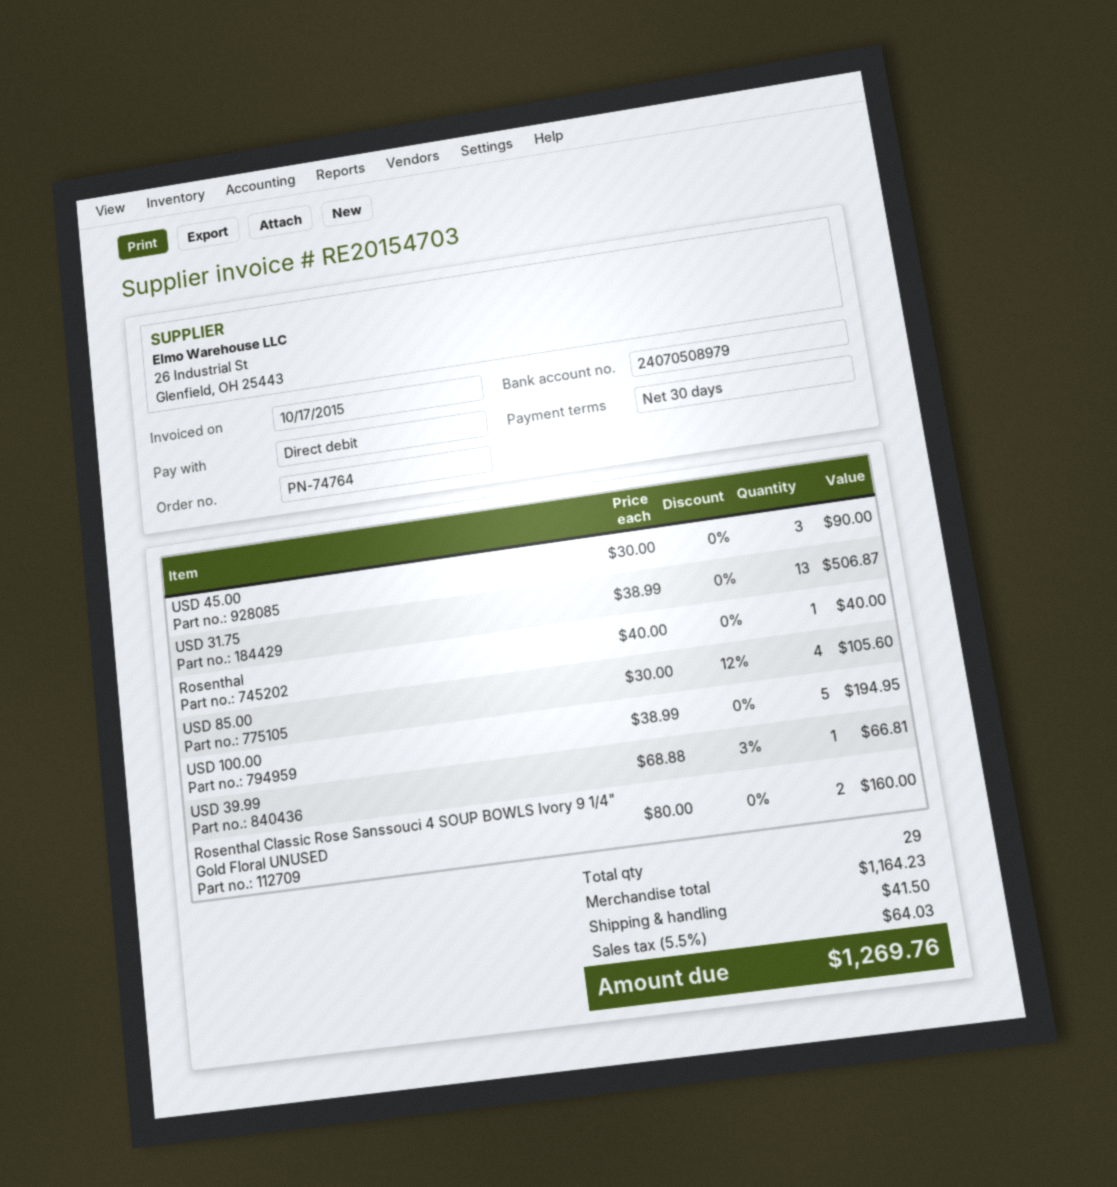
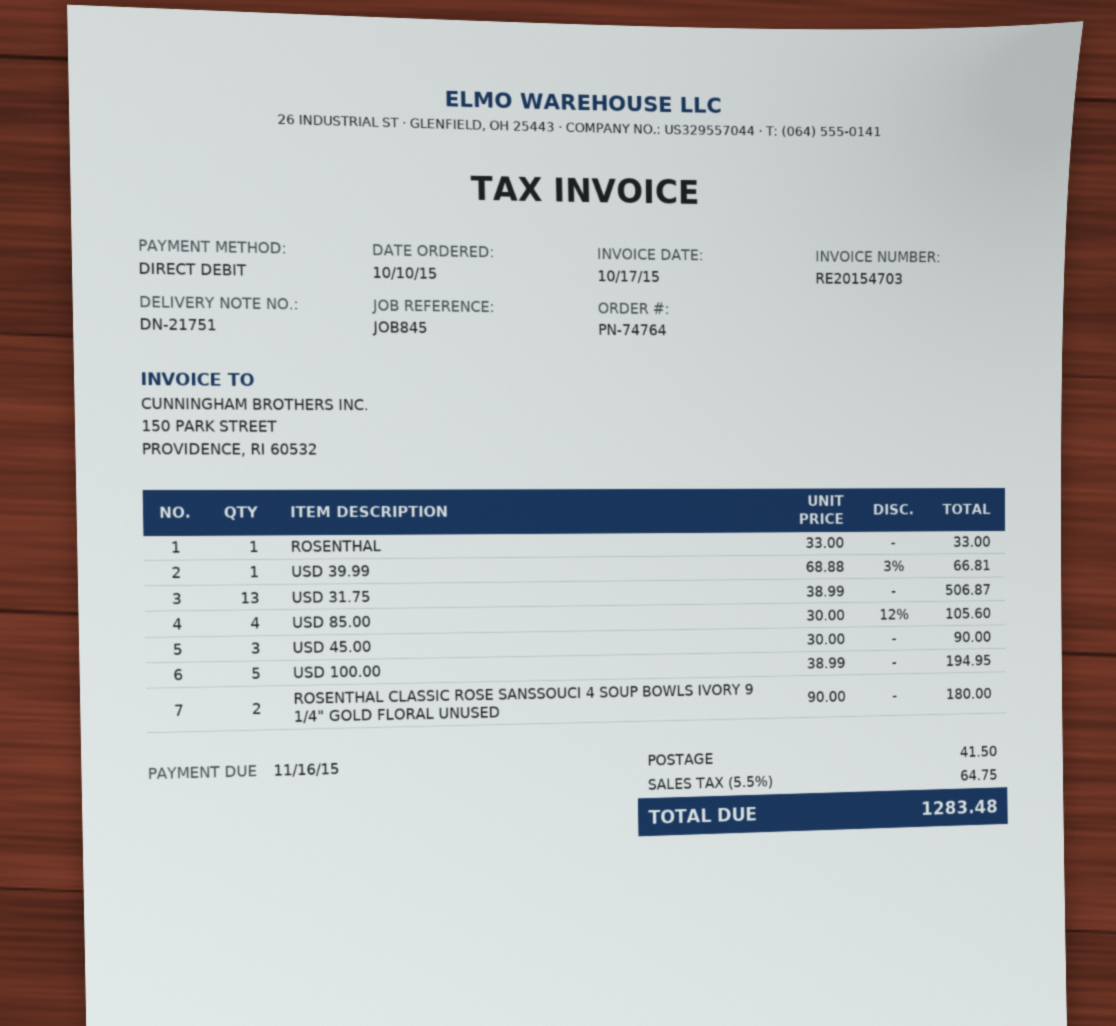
Rosenthal: 1 x 40.00 = 40.00 -> 1 x 33.00 = 33.00
Rosenthal Classic Rose Sanssouci 4 SOUP BOWLS Ivory 9 1/4" Gold Floral UNUSED: 2 x 80.00 = 160.00 -> 2 x 90.00 = 180.00
tax: 5.5% = 64.03 -> 5.5% = 64.75
total: 1269.76 -> 1283.48

